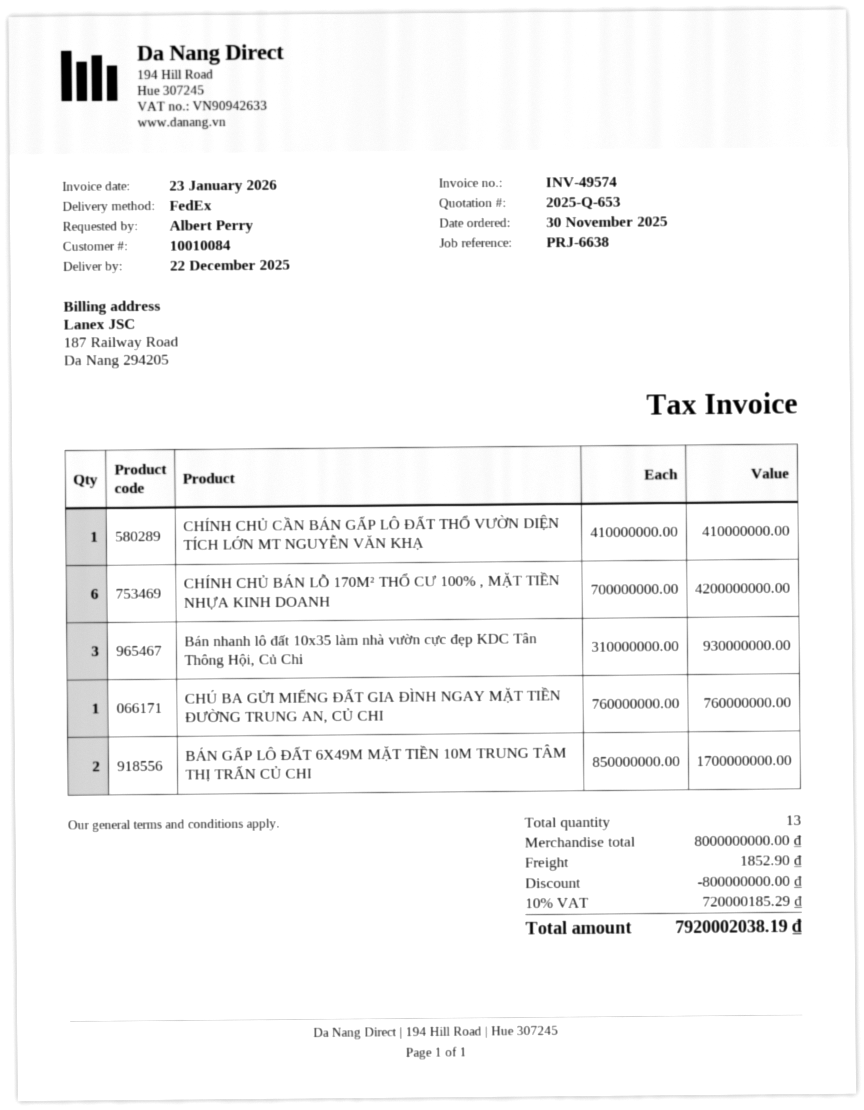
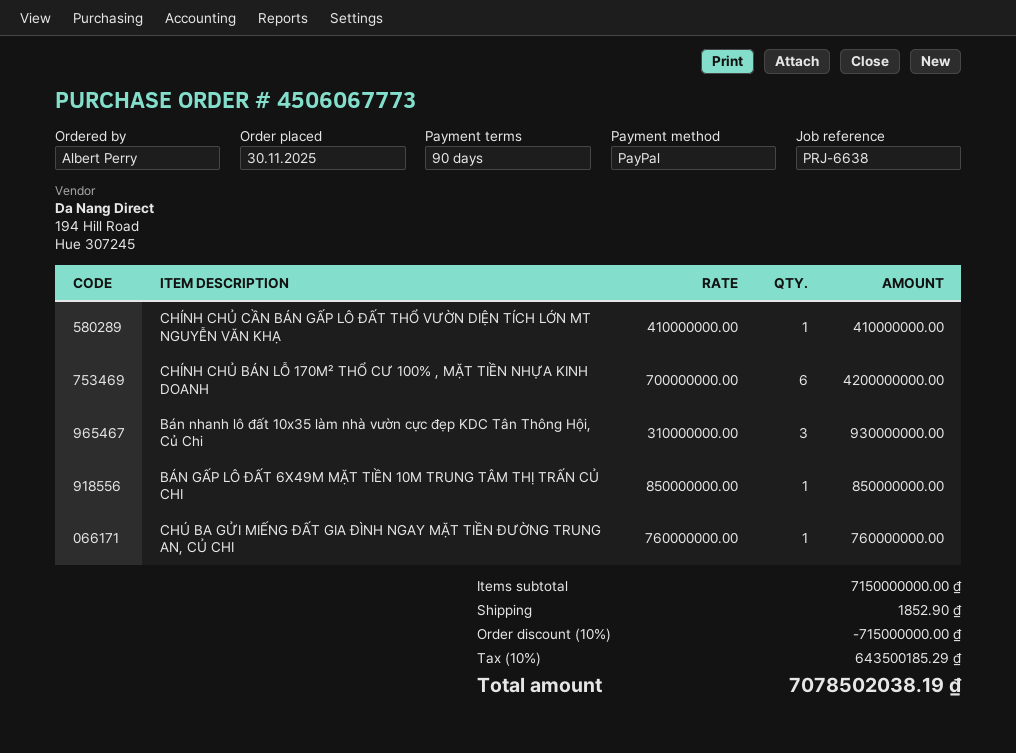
BÁN GẤP LÔ ĐẤT 6X49M MẶT TIỀN 10M TRUNG TÂM THỊ TRẤN CỦ CHI: 2 x 850000000.00 = 1700000000.00 -> 1 x 850000000.00 = 850000000.00
subtotal: 8000000000.00 -> 7150000000.00
discount: 800000000.00 -> 715000000.00
tax: 10% = 720000185.29 -> 10% = 643500185.29
total: 7920002038.19 -> 7078502038.19

